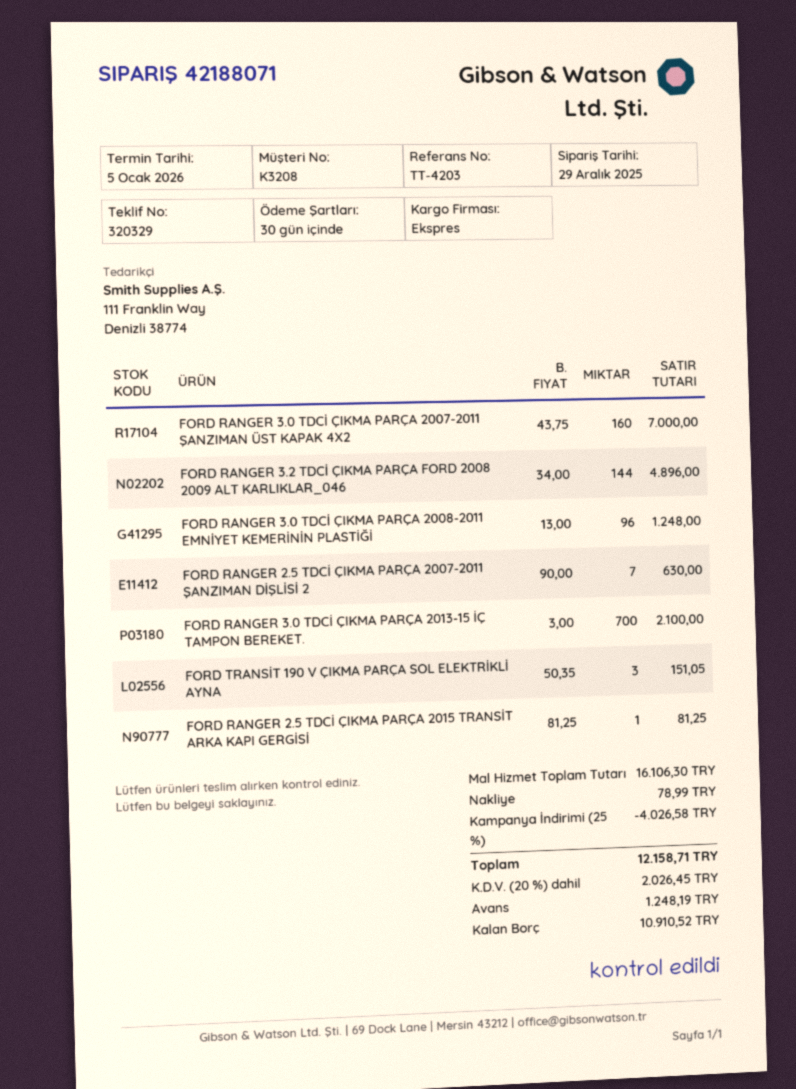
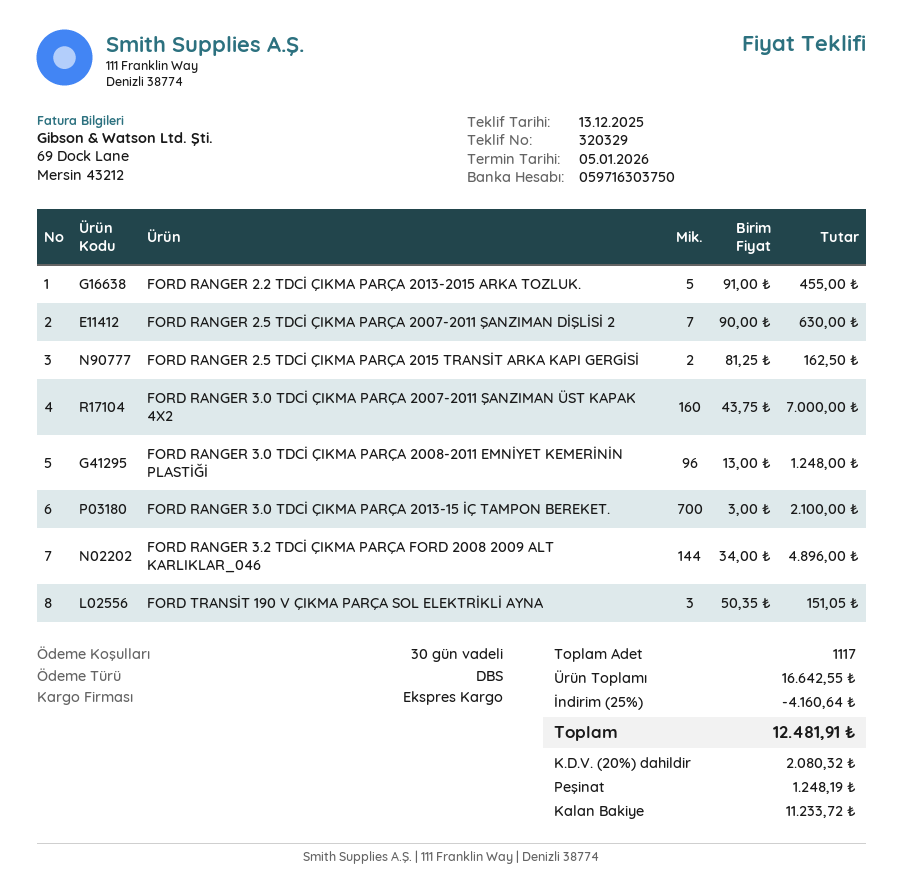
FORD RANGER 2.5 TDCİ ÇIKMA PARÇA 2015 TRANSİT ARKA KAPI GERGİSİ: 1 x 81.25 = 81.25 -> 2 x 81.25 = 162.50
FORD RANGER 2.2 TDCİ ÇIKMA PARÇA 2013-2015 ARKA TOZLUK.: none -> 5 x 91.00 = 455.00
subtotal: 16106.30 -> 16642.55
discount: 25% = 4026.58 -> 25% = 4160.64
shipping: 78.99 -> none
tax: 20% = 2026.45 -> 20% = 2080.32
total: 12158.71 -> 12481.91
balance: 10910.52 -> 11233.72

